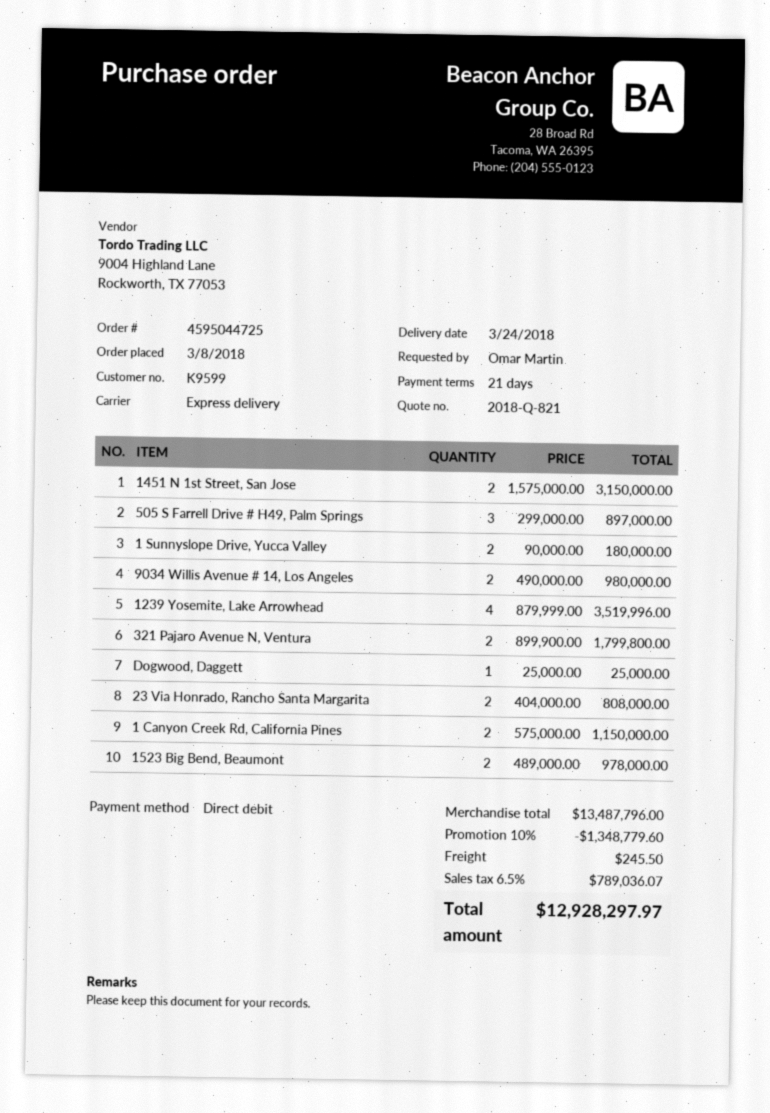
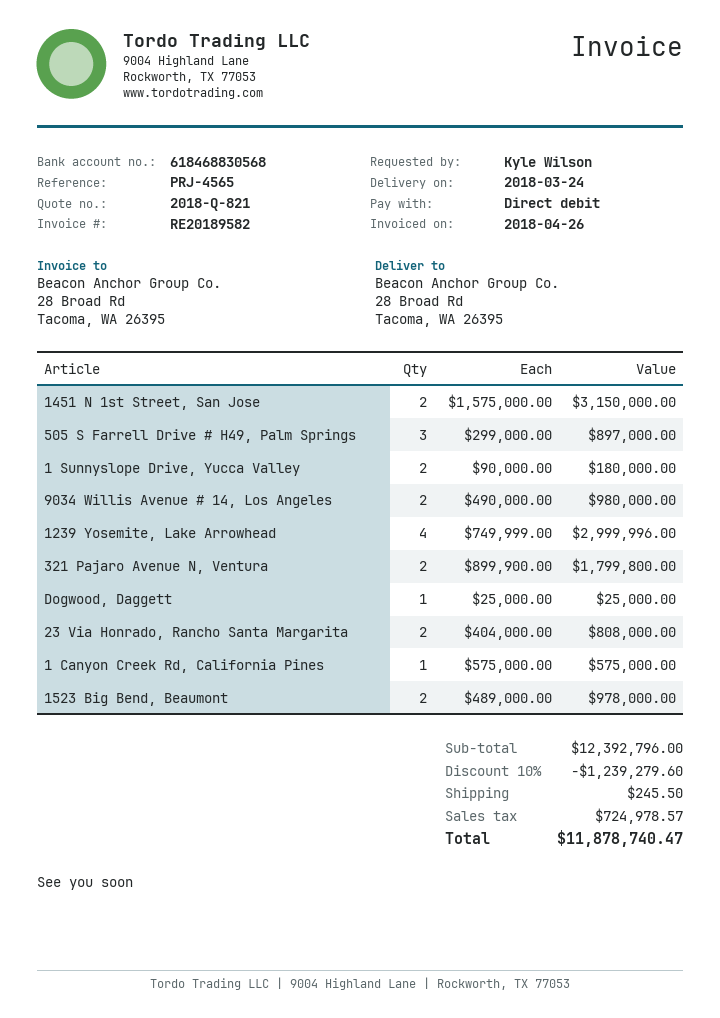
ordered by: Omar Martin -> Kyle Wilson
1239 Yosemite, Lake Arrowhead: 4 x 879999.00 = 3519996.00 -> 4 x 749999.00 = 2999996.00
1 Canyon Creek Rd, California Pines: 2 x 575000.00 = 1150000.00 -> 1 x 575000.00 = 575000.00
subtotal: 13487796.00 -> 12392796.00
discount: 10% = 1348779.60 -> 10% = 1239279.60
tax: 789036.07 -> 724978.57
total: 12928297.97 -> 11878740.47

